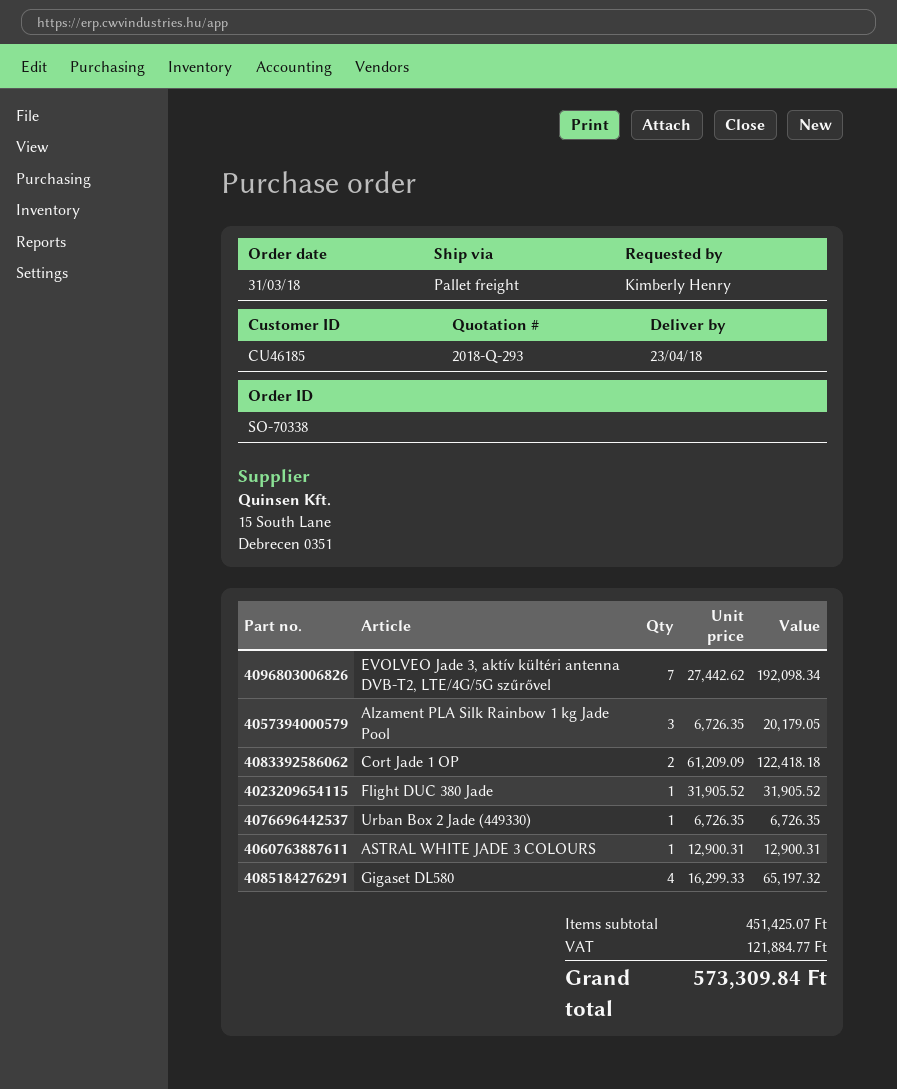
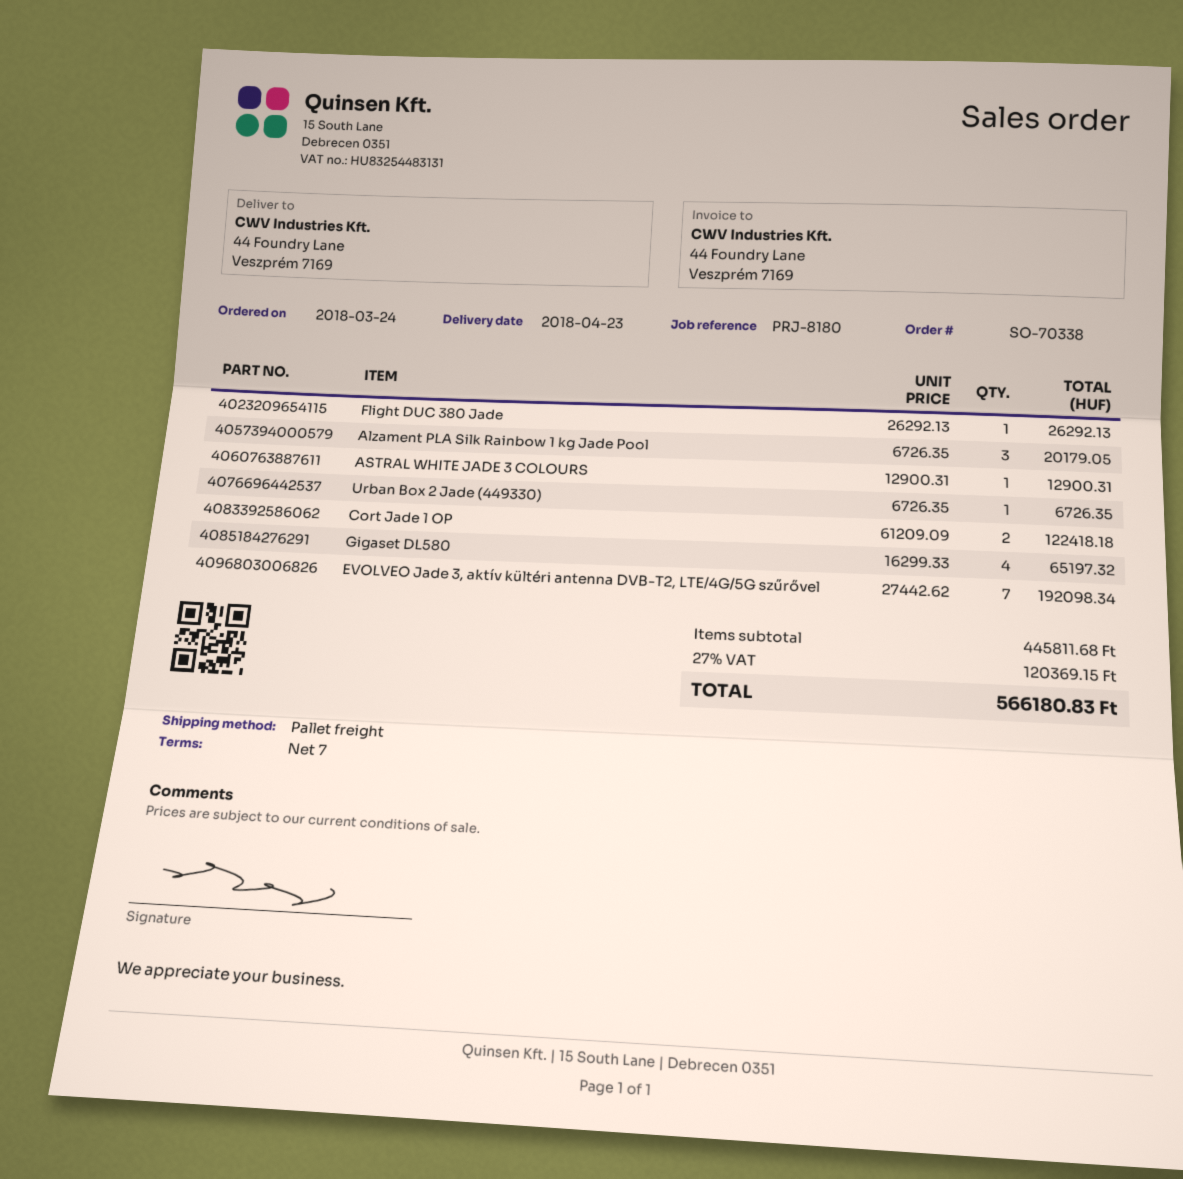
order date: 2018-03-31 -> 2018-03-24
Flight DUC 380 Jade: 1 x 31905.52 = 31905.52 -> 1 x 26292.13 = 26292.13
subtotal: 451425.07 -> 445811.68
tax: 121884.77 -> 120369.15
total: 573309.84 -> 566180.83

